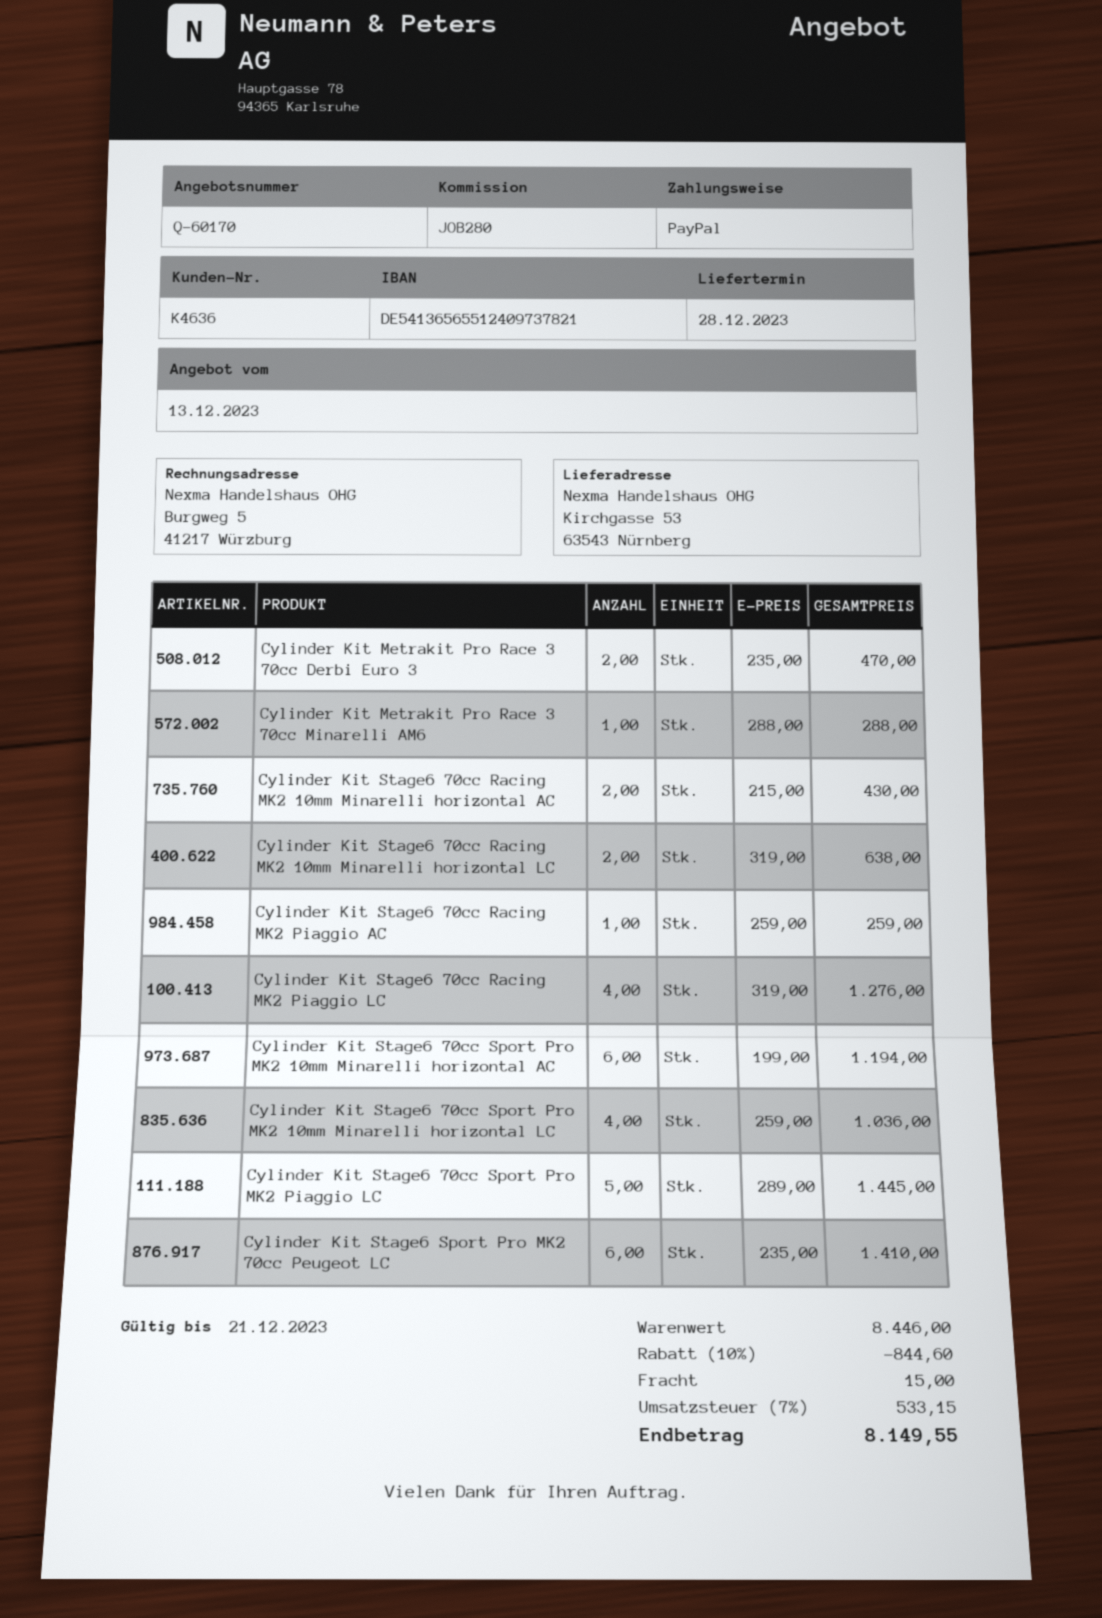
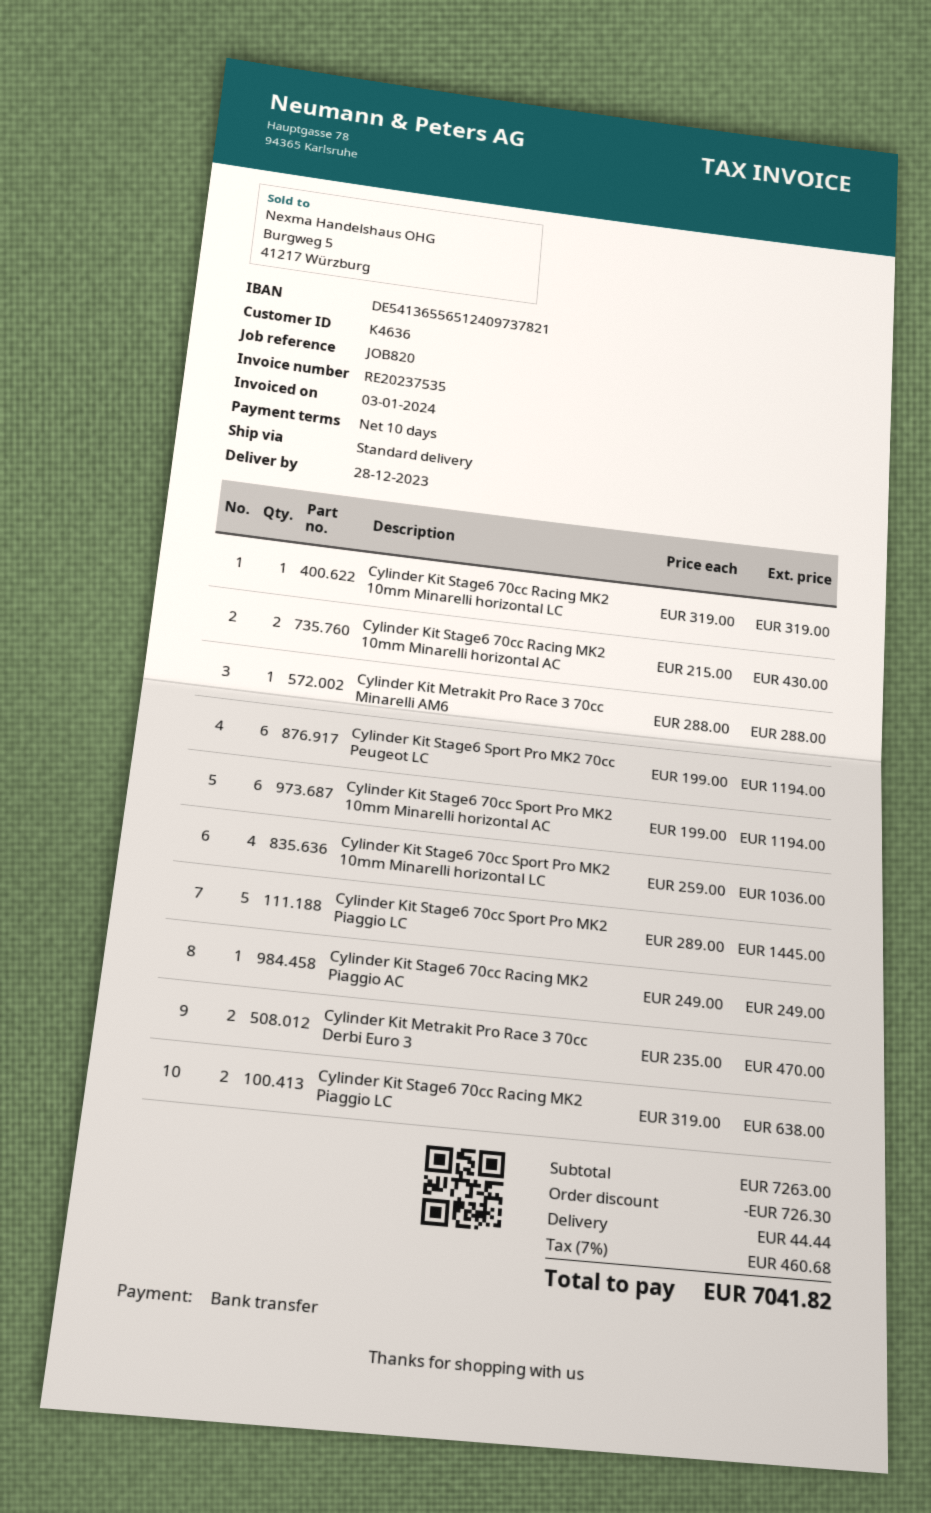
reference: JOB280 -> JOB820
payment method: PayPal -> bank transfer
bank account: DE54136565512409737821 -> DE54136556512409737821
Cylinder Kit Stage6 70cc Racing MK2 10mm Minarelli horizontal LC: 2 x 319.00 = 638.00 -> 1 x 319.00 = 319.00
Cylinder Kit Stage6 70cc Racing MK2 Piaggio AC: 1 x 259.00 = 259.00 -> 1 x 249.00 = 249.00
Cylinder Kit Stage6 70cc Racing MK2 Piaggio LC: 4 x 319.00 = 1276.00 -> 2 x 319.00 = 638.00
Cylinder Kit Stage6 Sport Pro MK2 70cc Peugeot LC: 6 x 235.00 = 1410.00 -> 6 x 199.00 = 1194.00
subtotal: 8446.00 -> 7263.00
discount: 844.60 -> 726.30
shipping: 15.00 -> 44.44
tax: 7% = 533.15 -> 7% = 460.68
total: 8149.55 -> 7041.82

